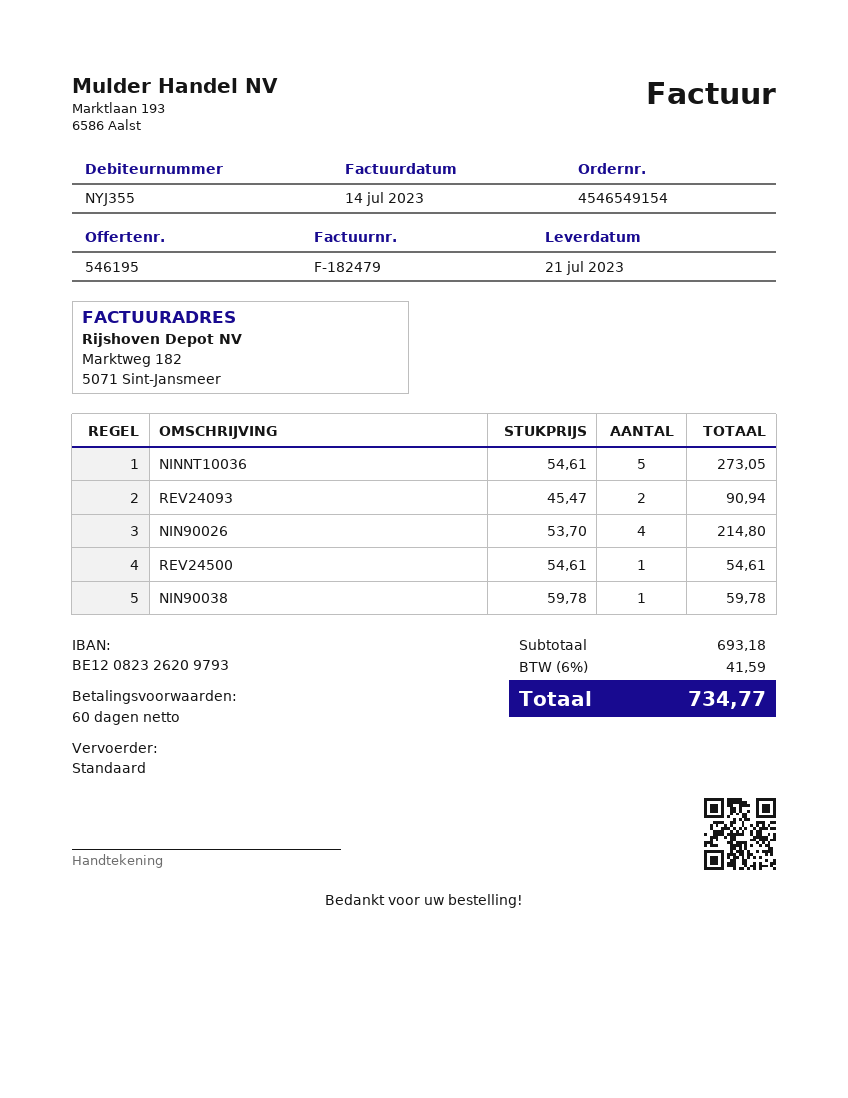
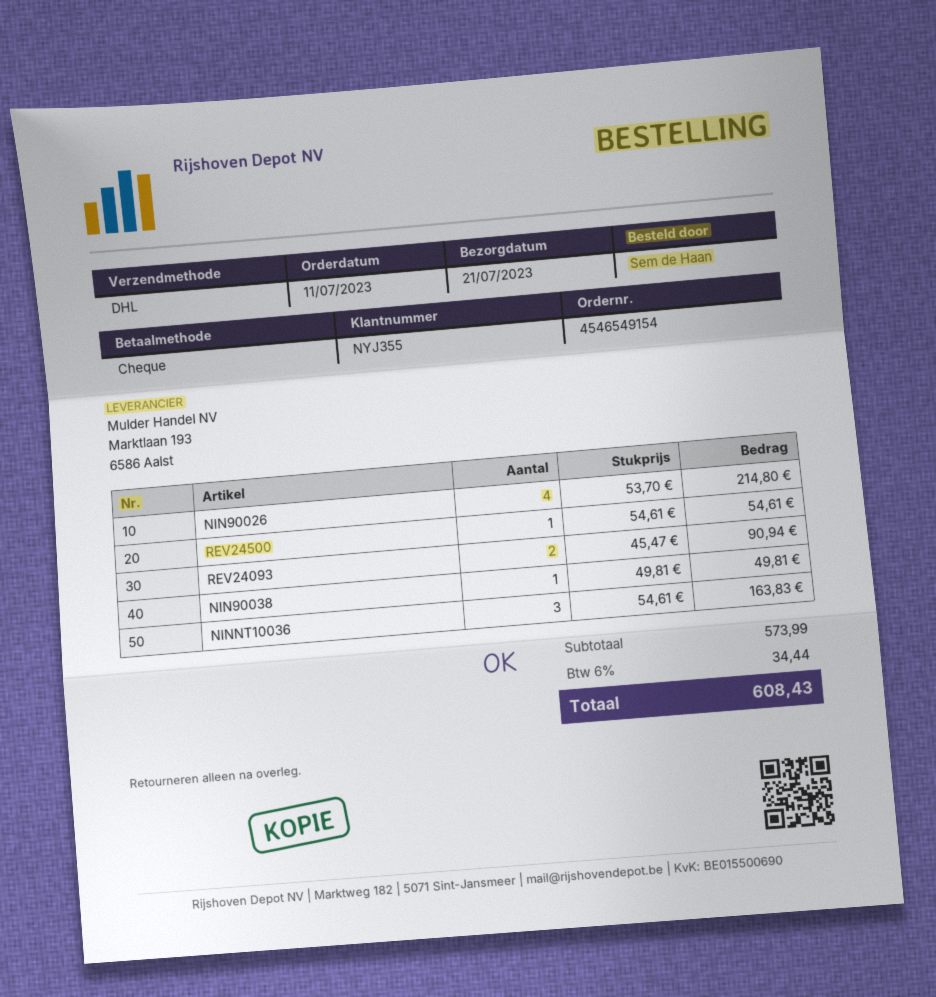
shipping method: standard -> DHL
NINNT10036: 5 x 54.61 = 273.05 -> 3 x 54.61 = 163.83
NIN90038: 1 x 59.78 = 59.78 -> 1 x 49.81 = 49.81
subtotal: 693.18 -> 573.99
tax: 6% = 41.59 -> 6% = 34.44
total: 734.77 -> 608.43

